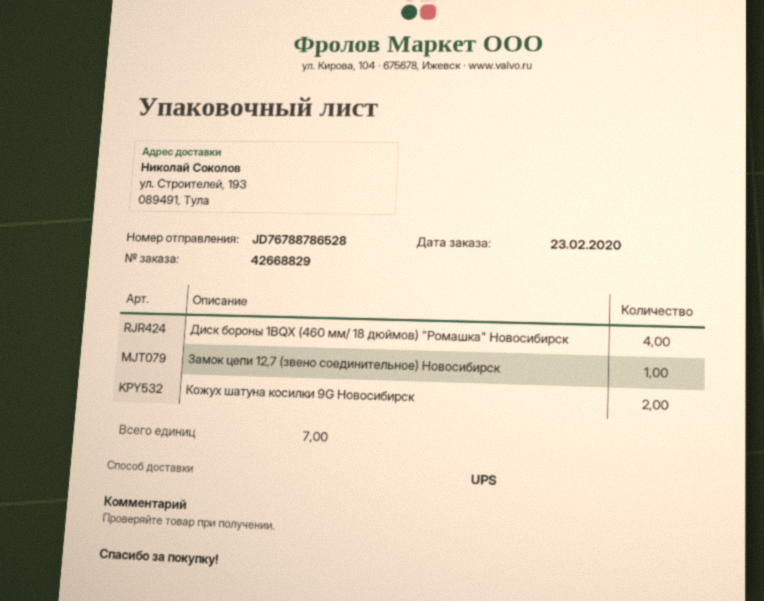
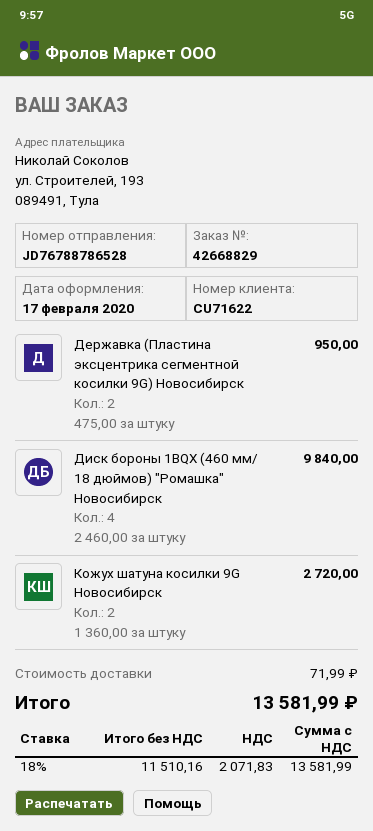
order date: 2020-02-23 -> 2020-02-17
Замок цепи 12,7 (звено соединительное) Новосибирск: 1 -> none
Державка (Пластина эксцентрика сегментной косилки 9G) Новосибирск: none -> 2

